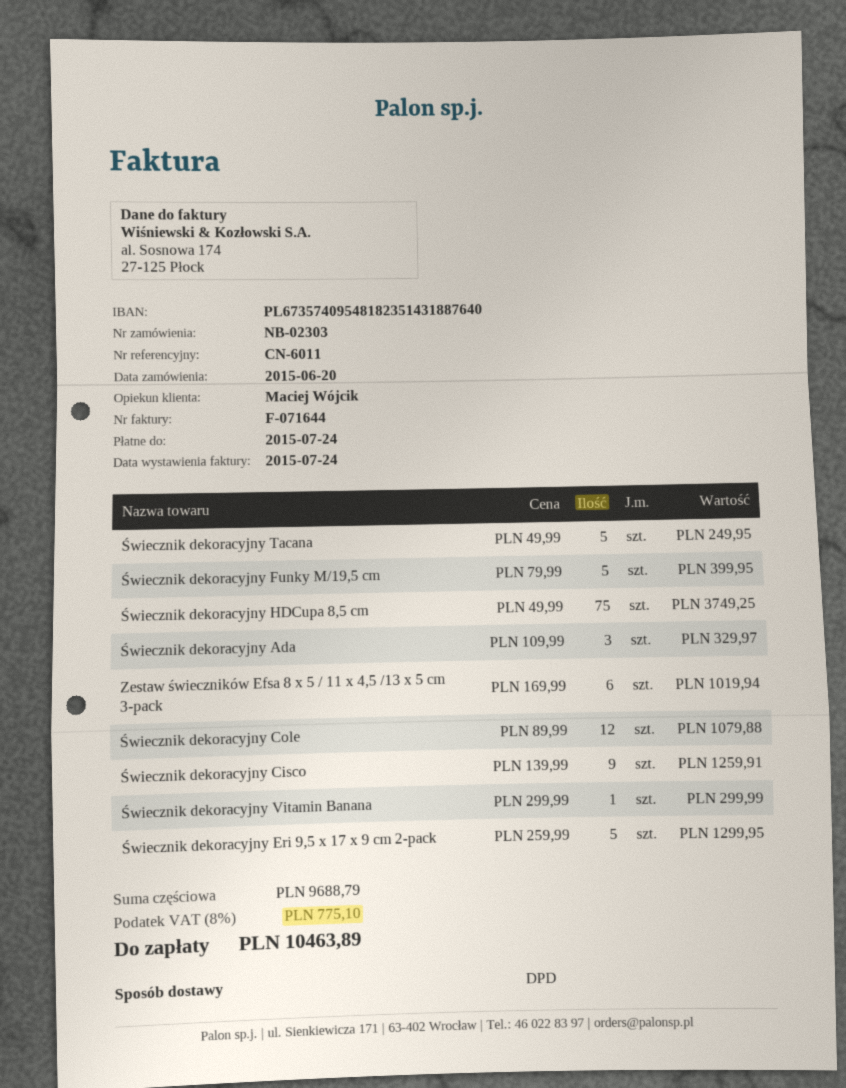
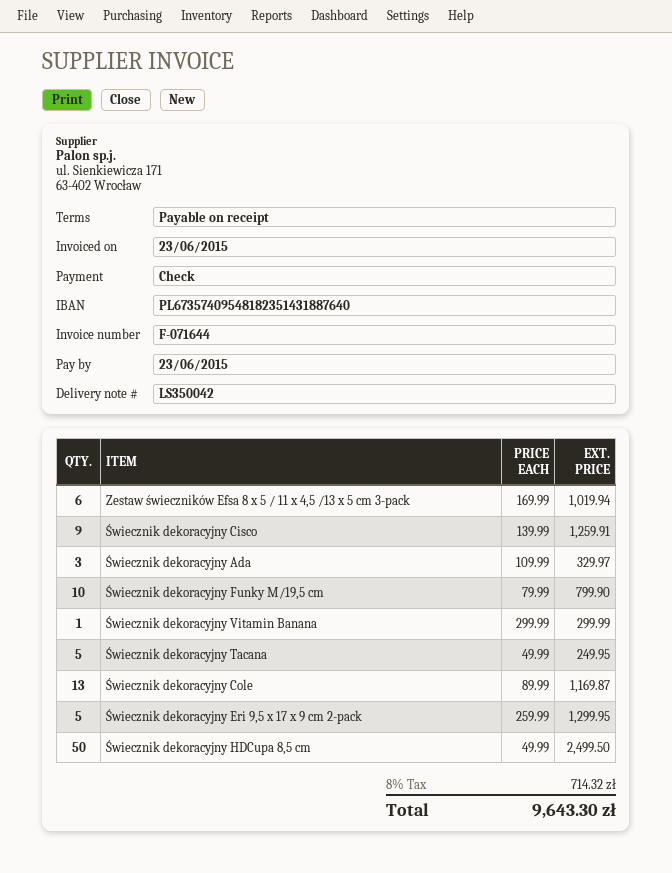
invoice date: 2015-07-24 -> 2015-06-23
due date: 2015-07-24 -> 2015-06-23
Świecznik dekoracyjny Funky M/19,5 cm: 5 x 79.99 = 399.95 -> 10 x 79.99 = 799.90
Świecznik dekoracyjny HDCupa 8,5 cm: 75 x 49.99 = 3749.25 -> 50 x 49.99 = 2499.50
Świecznik dekoracyjny Cole: 12 x 89.99 = 1079.88 -> 13 x 89.99 = 1169.87
tax: 8% = 775.10 -> 8% = 714.32
total: 10463.89 -> 9643.30

